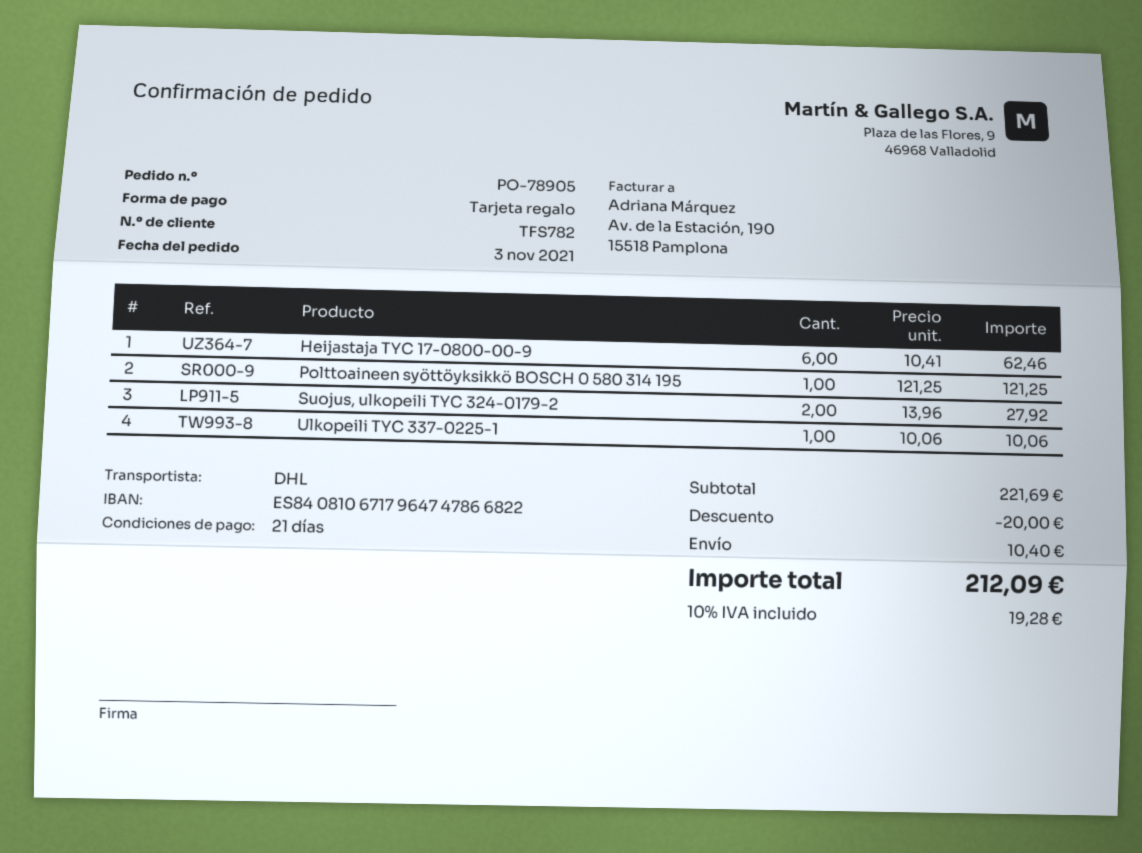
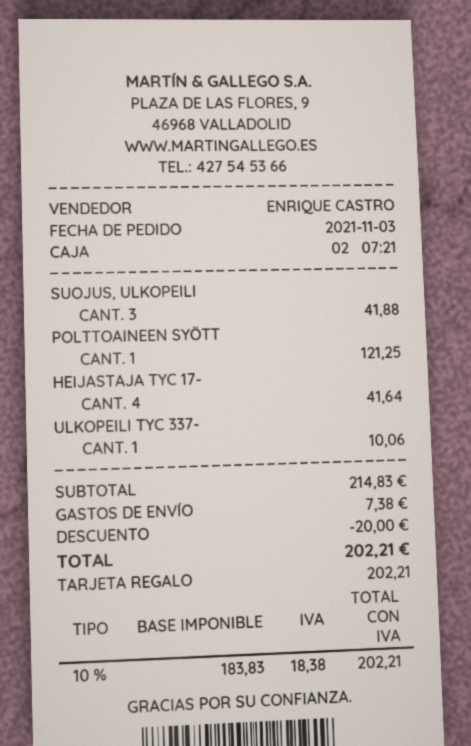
Heijastaja TYC 17-0800-00-9: 6 for 62.46 -> 4 for 41.64
Suojus, ulkopeili TYC 324-0179-2: 2 for 27.92 -> 3 for 41.88
subtotal: 221.69 -> 214.83
shipping: 10.40 -> 7.38
tax: 10% = 19.28 -> 10% = 18.38
total: 212.09 -> 202.21

